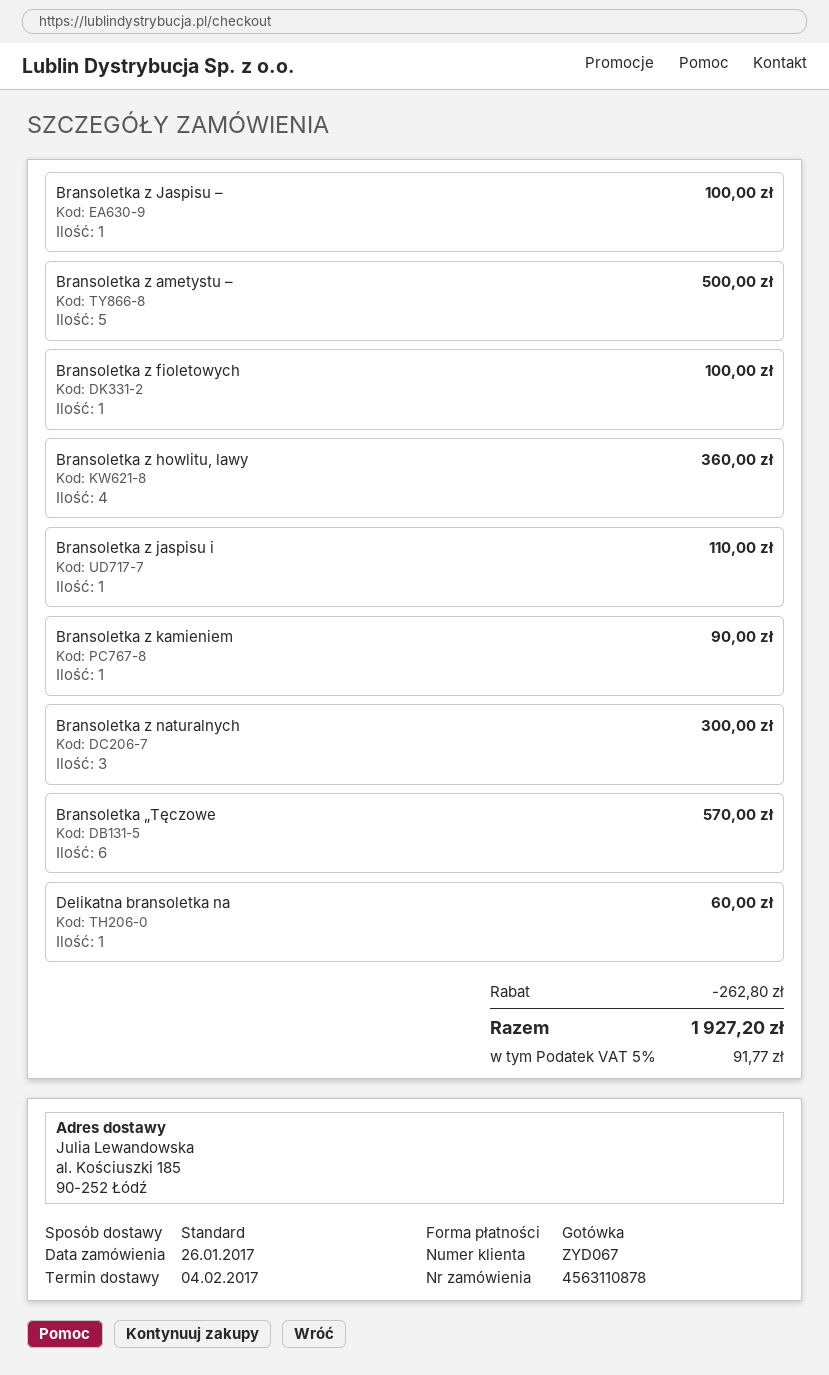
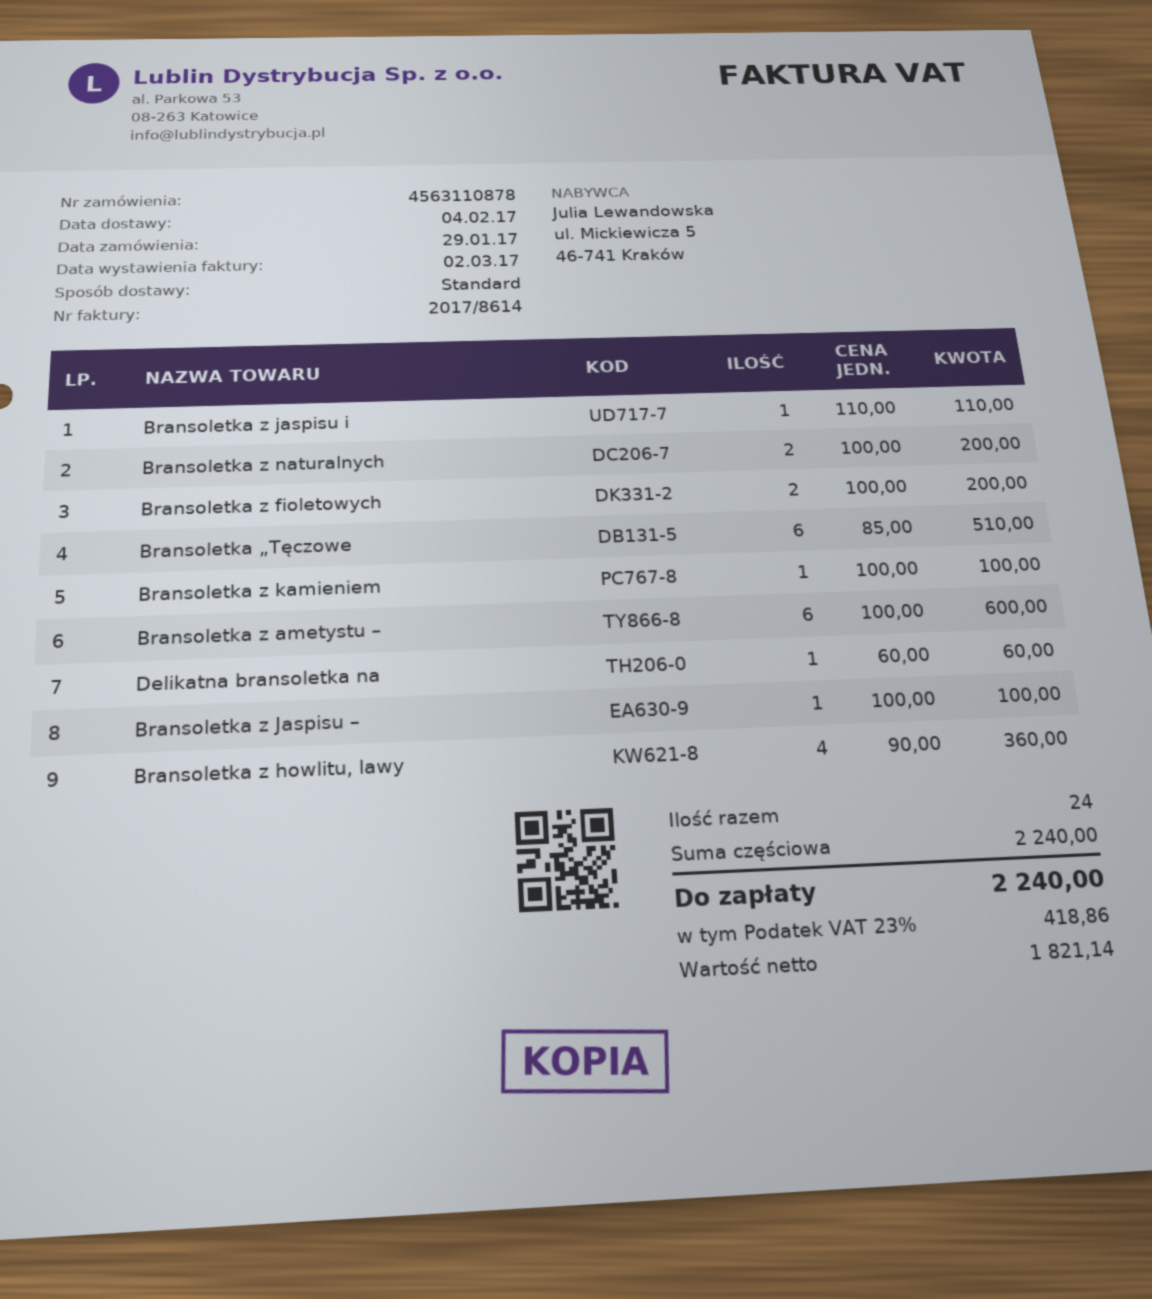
order date: 2017-01-26 -> 2017-01-29
Bransoletka z ametystu –: 5 for 500.00 -> 6 for 600.00
Bransoletka z fioletowych: 1 for 100.00 -> 2 for 200.00
Bransoletka z kamieniem: 1 for 90.00 -> 1 for 100.00
Bransoletka z naturalnych: 3 for 300.00 -> 2 for 200.00
Bransoletka „Tęczowe: 6 for 570.00 -> 6 for 510.00
discount: 262.80 -> none
tax: 5% = 91.77 -> 23% = 418.86
total: 1927.20 -> 2240.00

